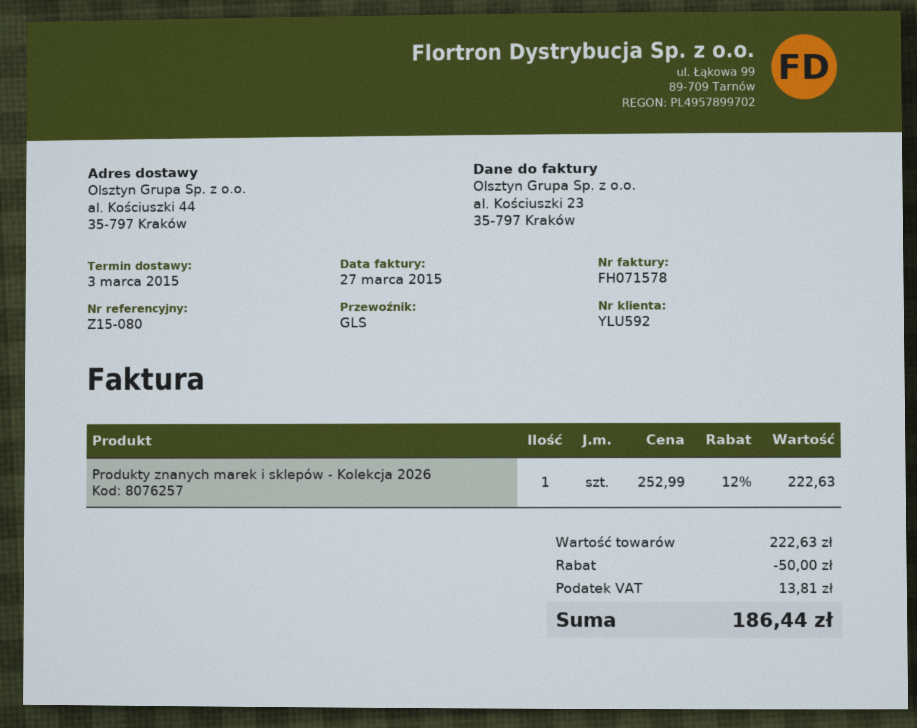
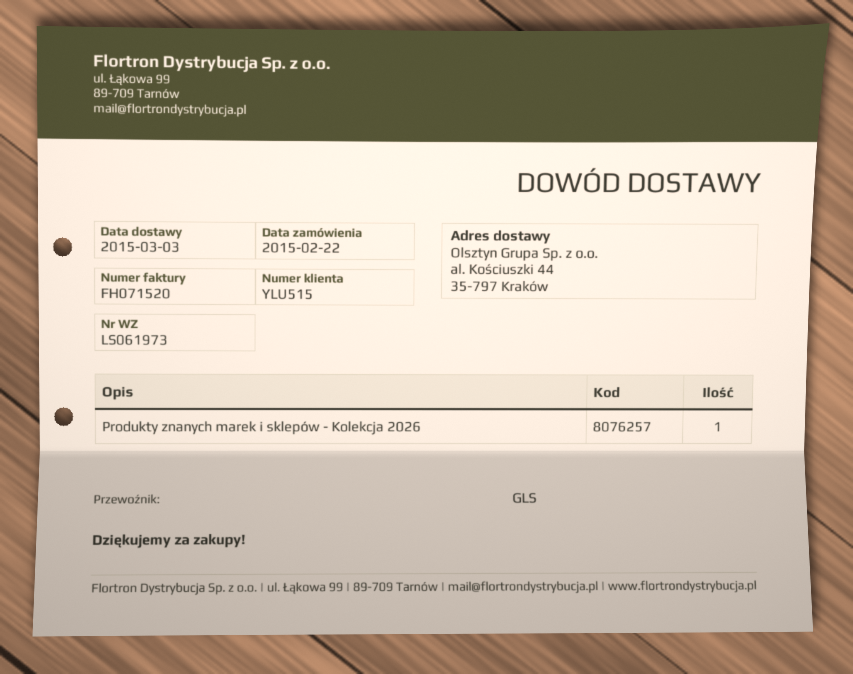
invoice number: FH071578 -> FH071520
customer number: YLU592 -> YLU515

